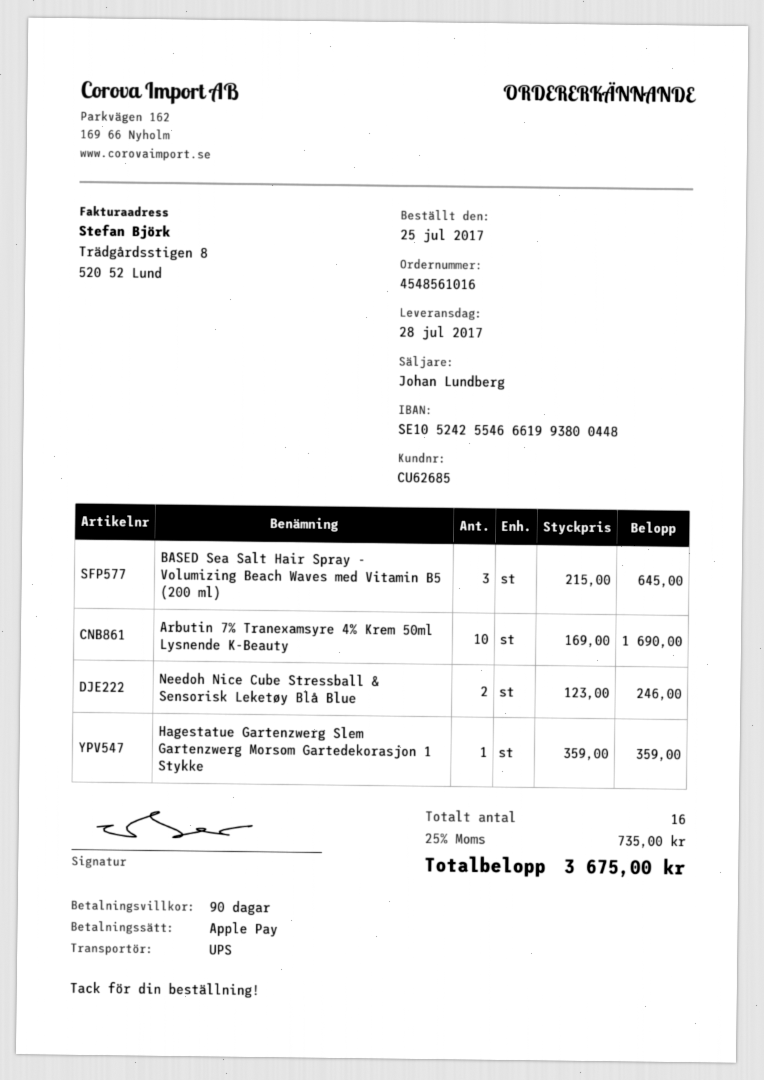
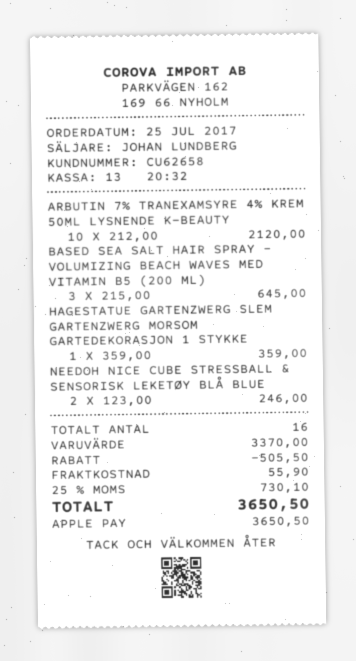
customer number: CU62685 -> CU62658
Arbutin 7% Tranexamsyre 4% Krem 50ml Lysnende K-Beauty: 10 x 169.00 = 1690.00 -> 10 x 212.00 = 2120.00
discount: none -> 505.50
shipping: none -> 55.90
tax: 25% = 735.00 -> 25% = 730.10
total: 3675.00 -> 3650.50

